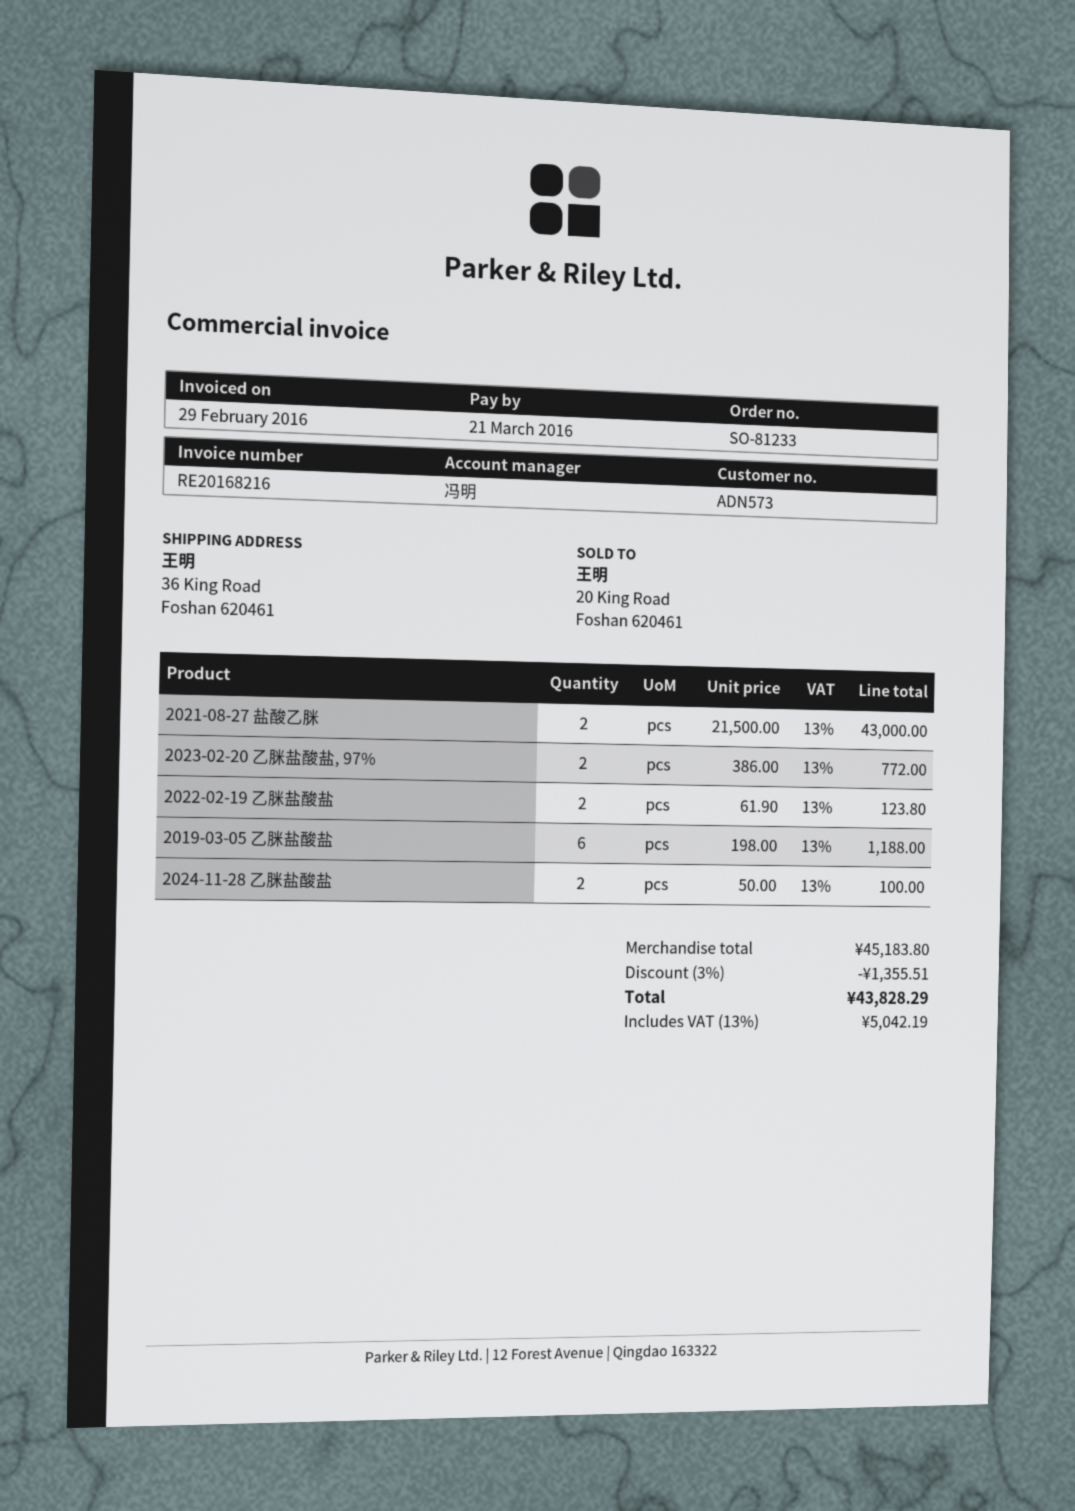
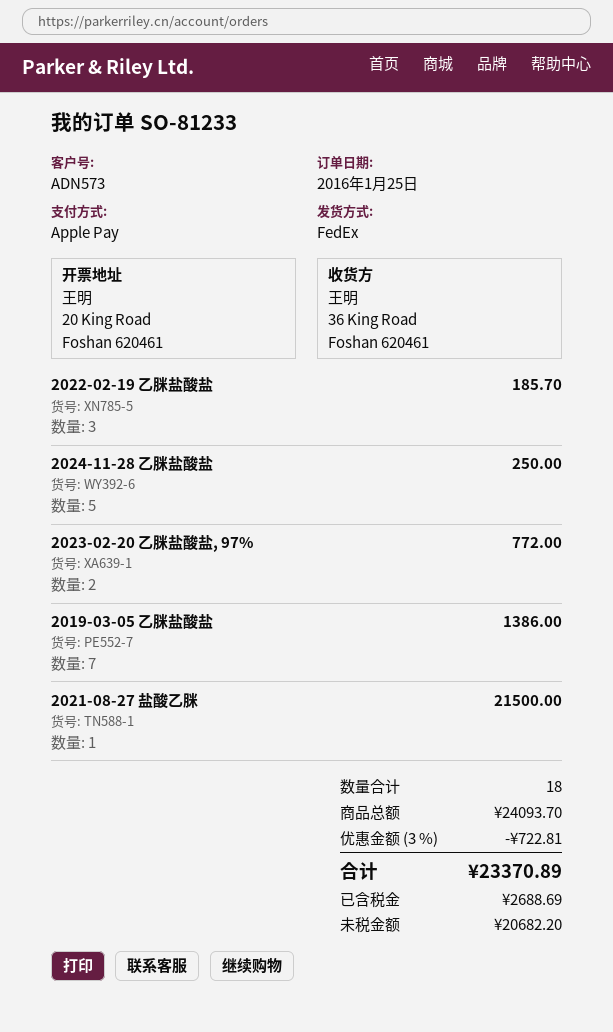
2021-08-27 盐酸乙脒: 2 for 43000.00 -> 1 for 21500.00
2022-02-19 乙脒盐酸盐: 2 for 123.80 -> 3 for 185.70
2019-03-05 乙脒盐酸盐: 6 for 1188.00 -> 7 for 1386.00
2024-11-28 乙脒盐酸盐: 2 for 100.00 -> 5 for 250.00
subtotal: 45183.80 -> 24093.70
discount: 3% = 1355.51 -> 3% = 722.81
tax: 5042.19 -> 2688.69
total: 43828.29 -> 23370.89

